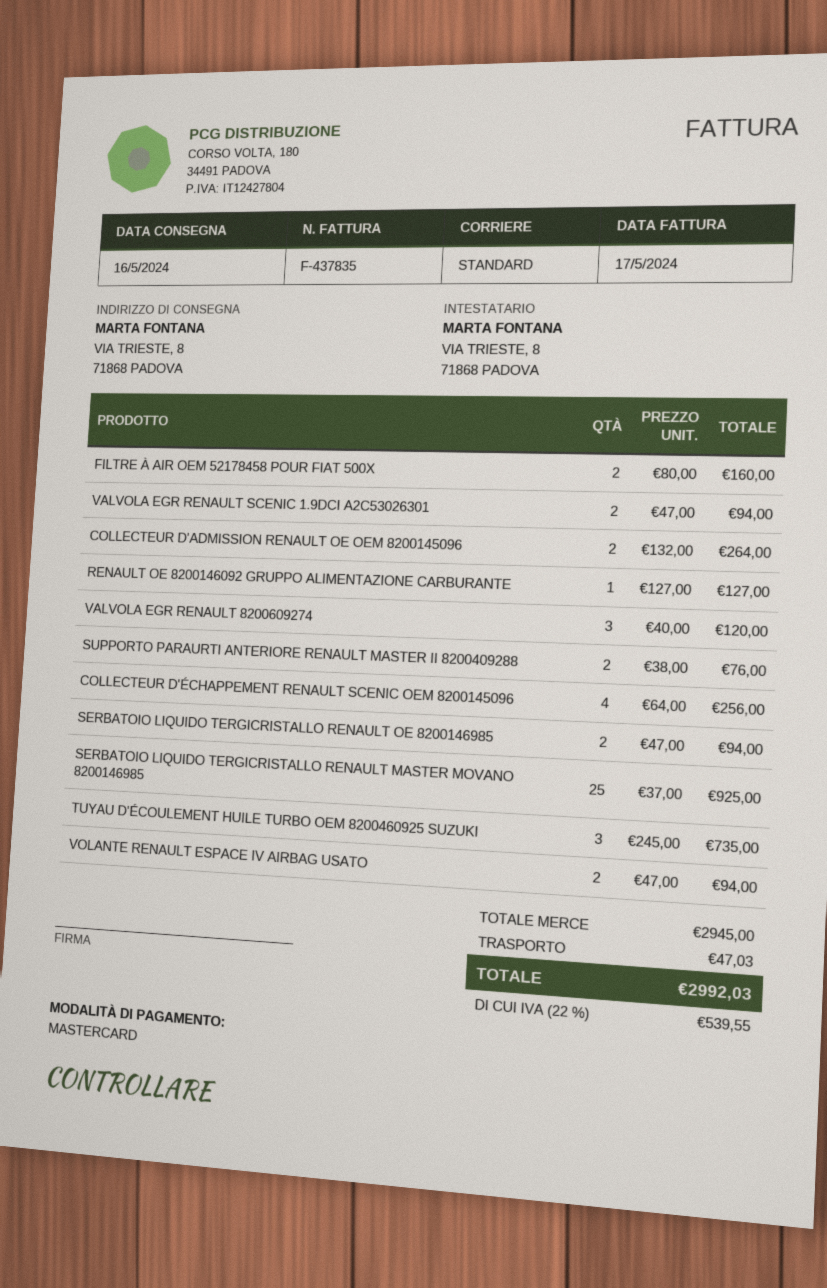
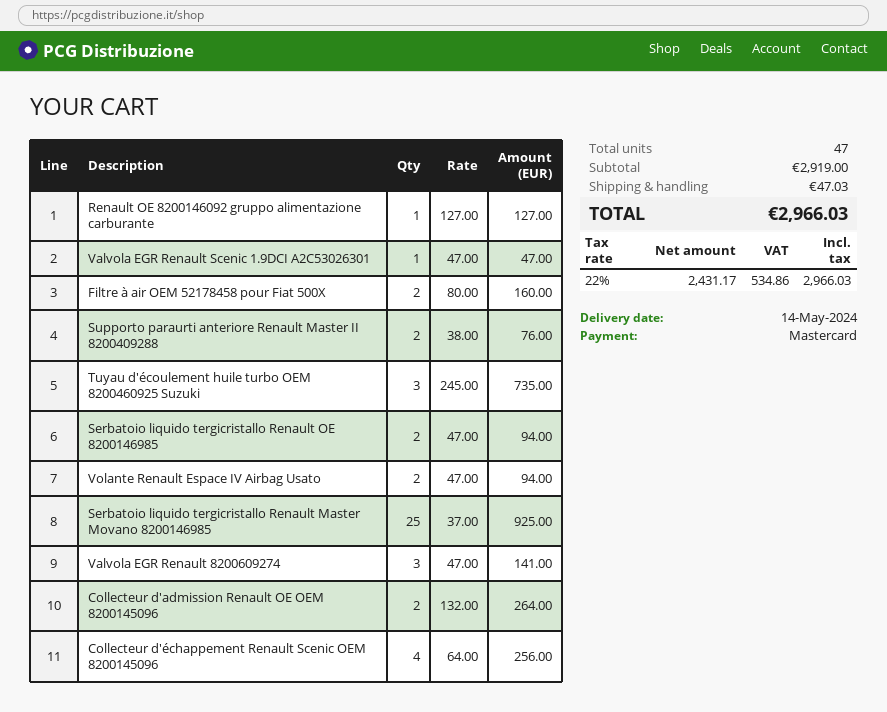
delivery date: 2024-05-16 -> 2024-05-14
VALVOLA EGR RENAULT SCENIC 1.9DCI A2C53026301: 2 x 47.00 = 94.00 -> 1 x 47.00 = 47.00
VALVOLA EGR RENAULT 8200609274: 3 x 40.00 = 120.00 -> 3 x 47.00 = 141.00
subtotal: 2945.00 -> 2919.00
tax: 22% = 539.55 -> 22% = 534.86
total: 2992.03 -> 2966.03

